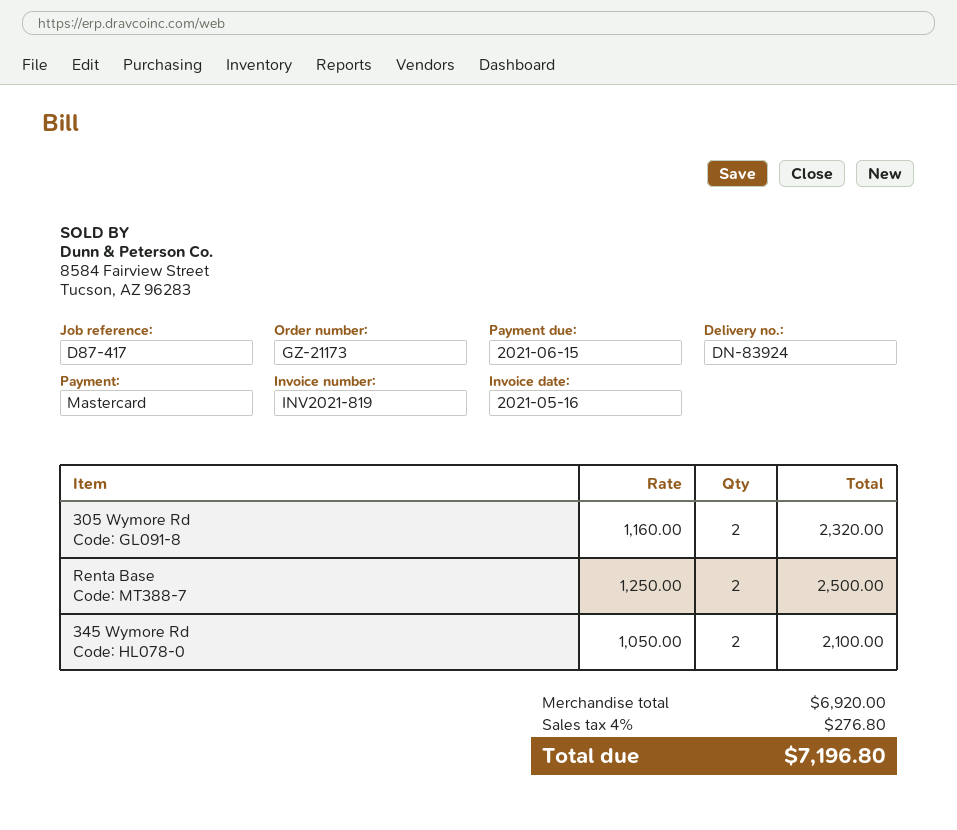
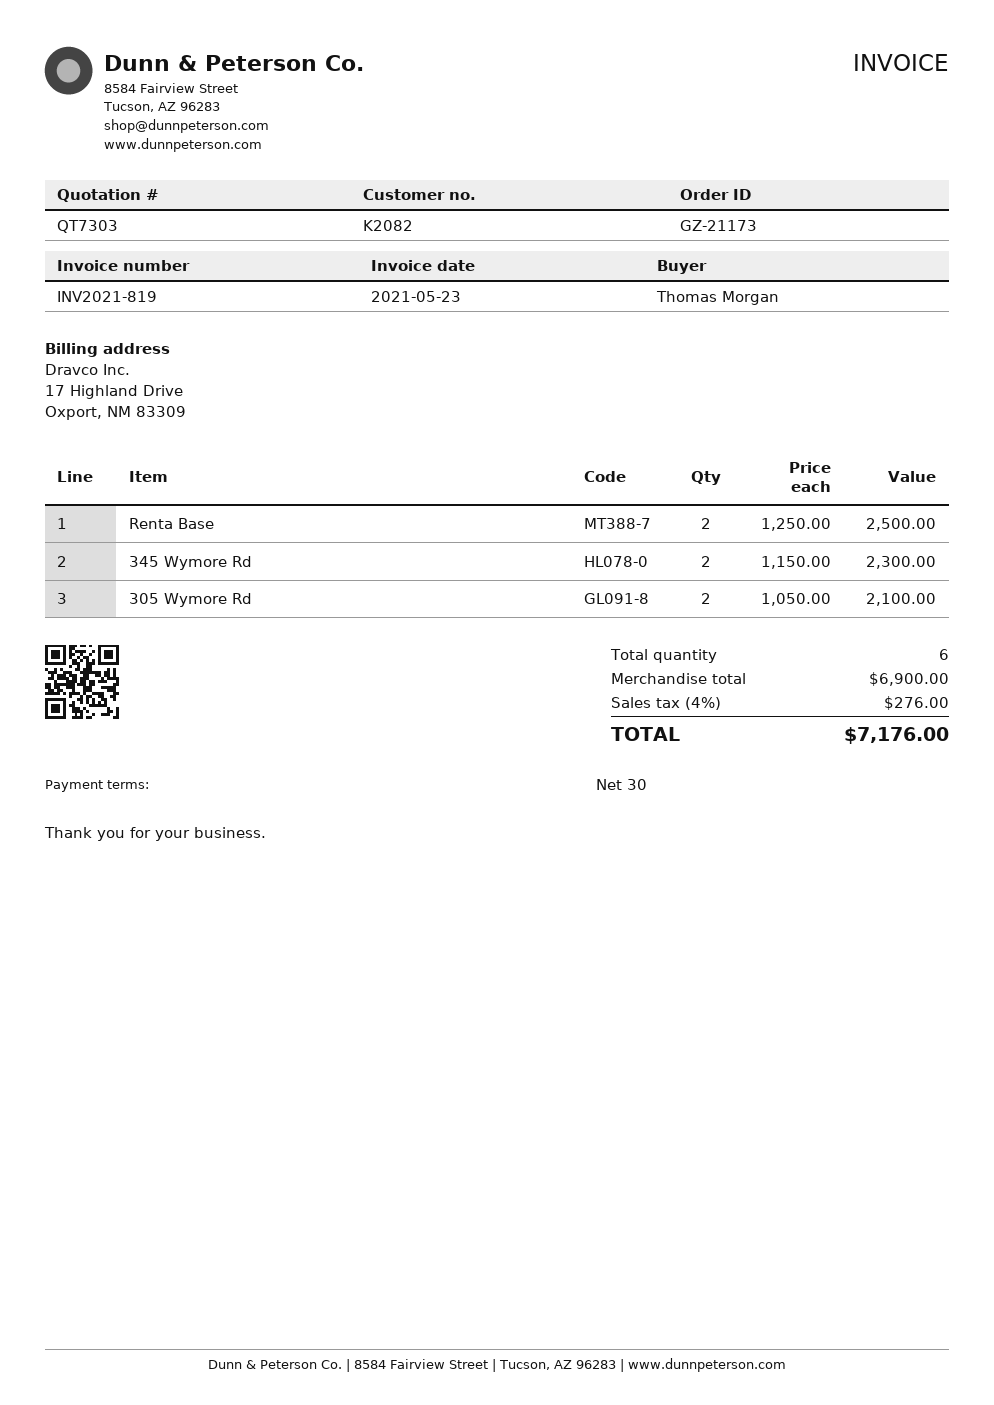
invoice date: 2021-05-16 -> 2021-05-23
305 Wymore Rd: 2 x 1160.00 = 2320.00 -> 2 x 1050.00 = 2100.00
345 Wymore Rd: 2 x 1050.00 = 2100.00 -> 2 x 1150.00 = 2300.00
subtotal: 6920.00 -> 6900.00
tax: 4% = 276.80 -> 4% = 276.00
total: 7196.80 -> 7176.00

